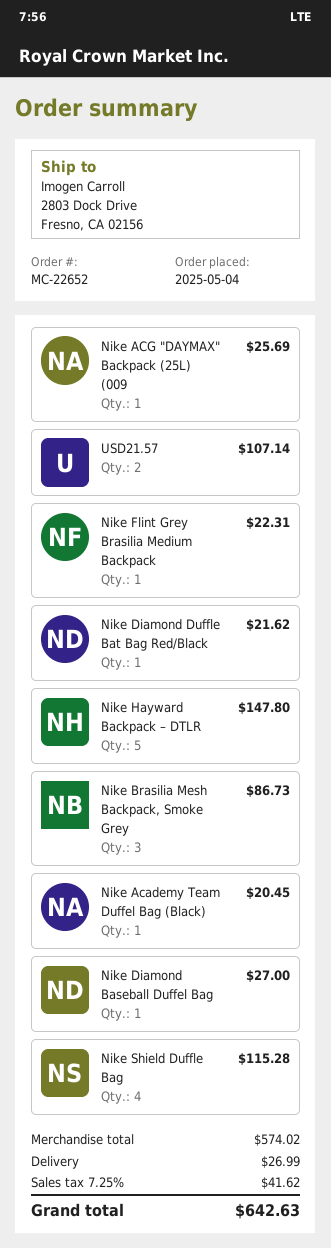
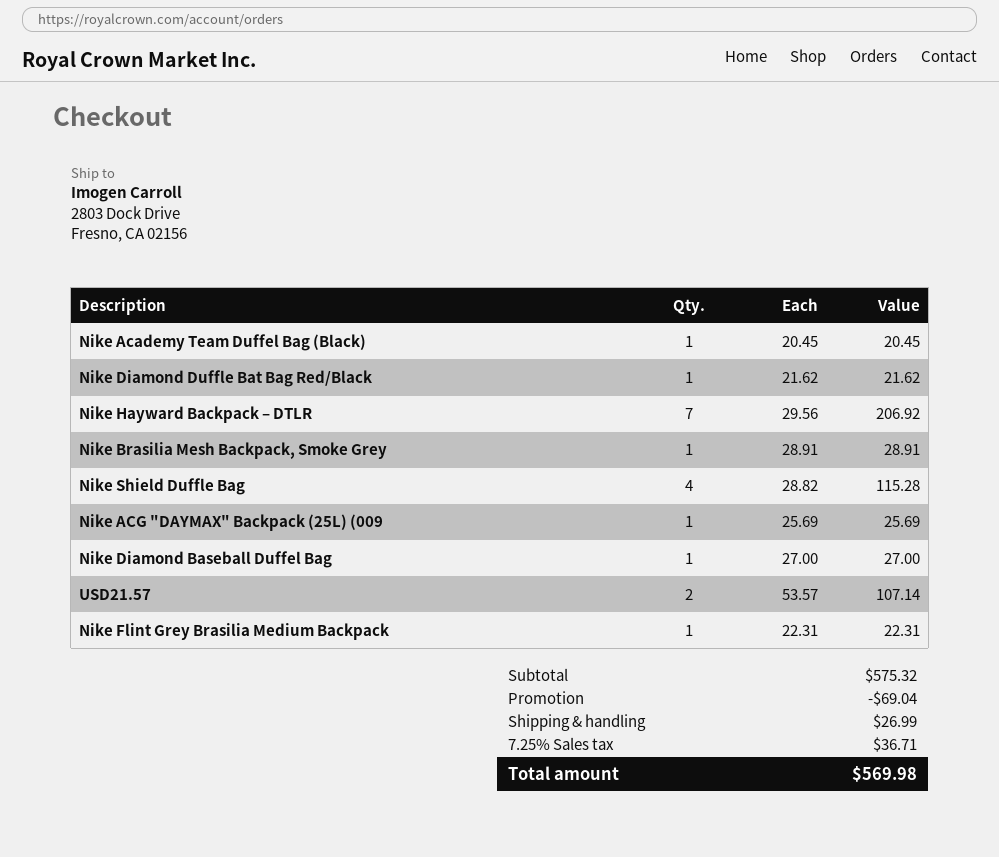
Nike Hayward Backpack – DTLR: 5 for 147.80 -> 7 for 206.92
Nike Brasilia Mesh Backpack, Smoke Grey: 3 for 86.73 -> 1 for 28.91
subtotal: 574.02 -> 575.32
discount: none -> 69.04
tax: 7.25% = 41.62 -> 7.25% = 36.71
total: 642.63 -> 569.98

